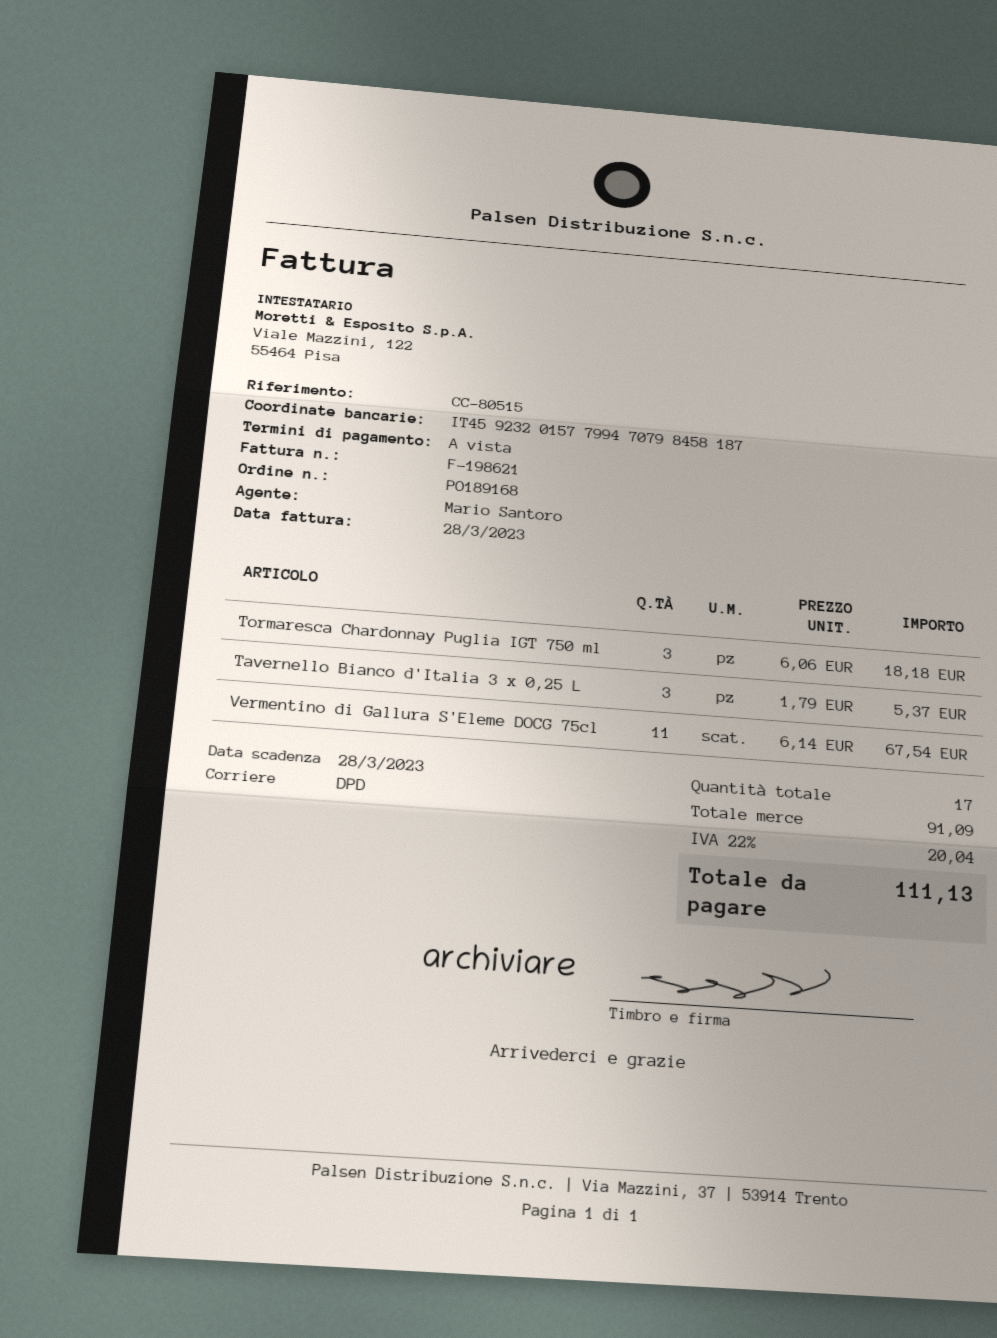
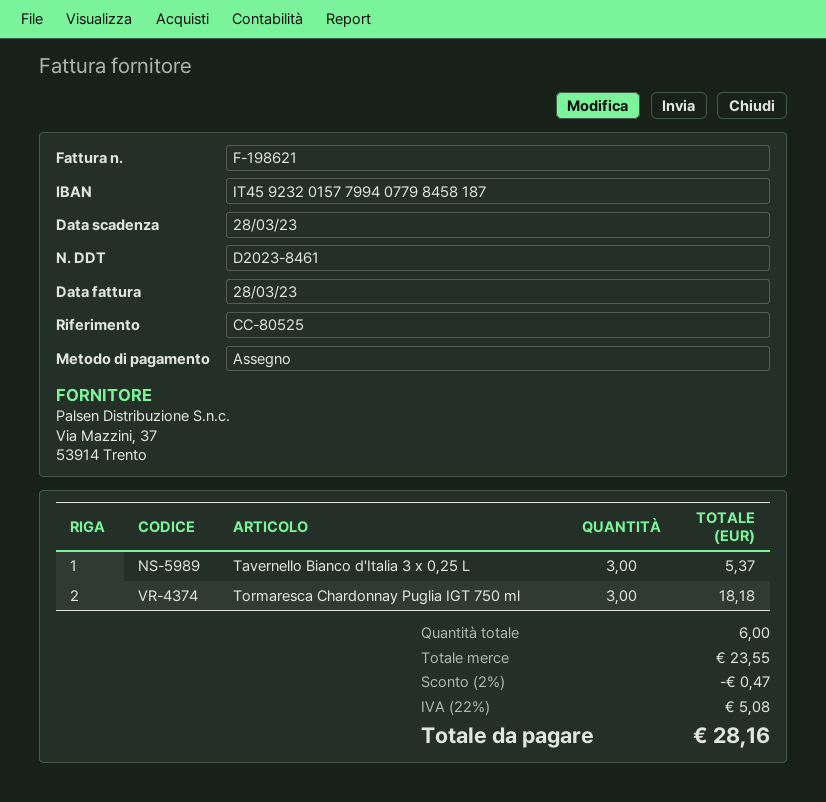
reference: CC-80515 -> CC-80525
bank account: IT4592320157799470798458187 -> IT4592320157799407798458187
Vermentino di Gallura S'Eleme DOCG 75cl: 11 for 67.54 -> none
total quantity: 17 -> 6
subtotal: 91.09 -> 23.55
discount: none -> 2% = 0.47
tax: 22% = 20.04 -> 22% = 5.08
total: 111.13 -> 28.16

